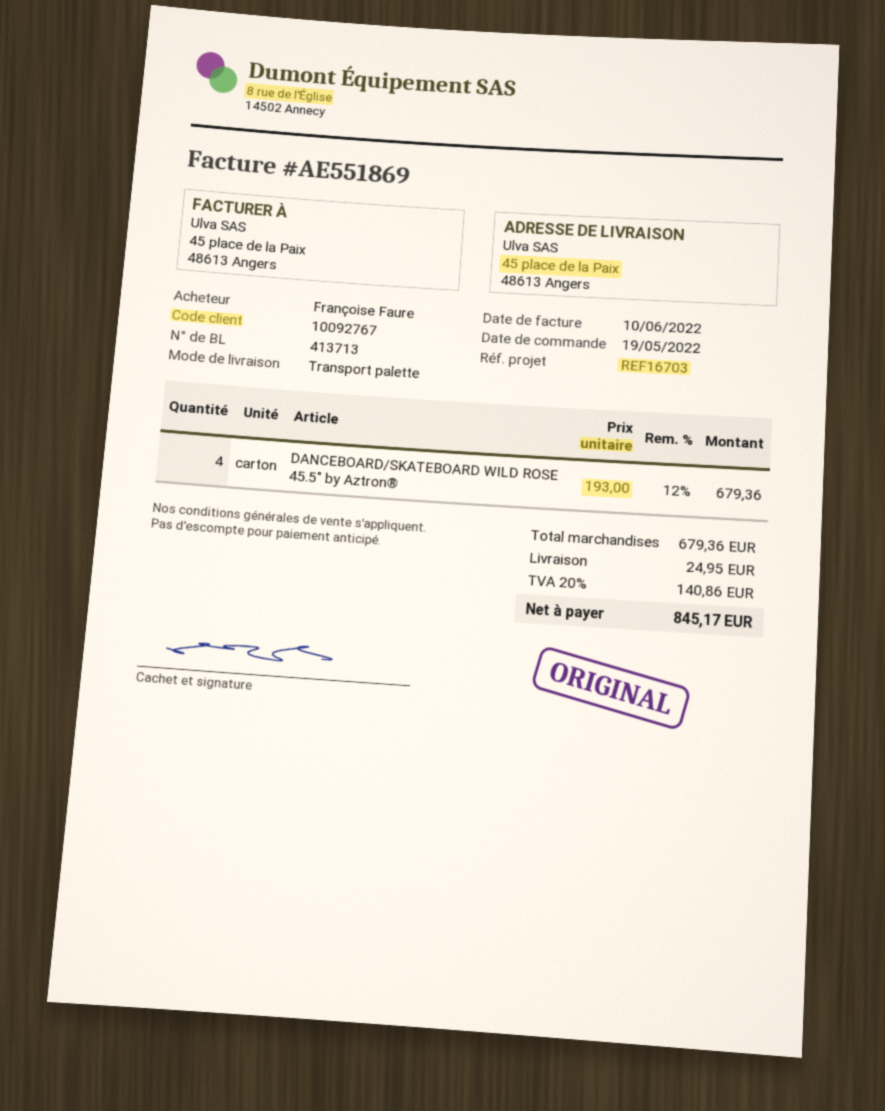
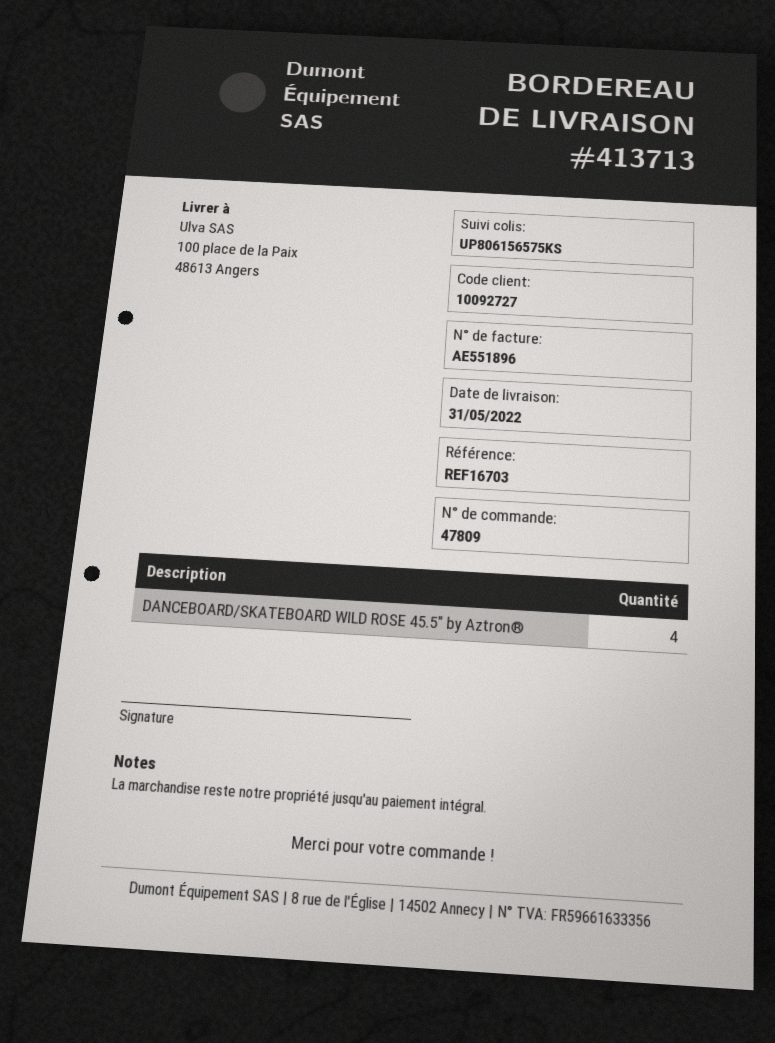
invoice number: AE551869 -> AE551896
customer number: 10092767 -> 10092727
ship to: 45 place de la Paix, 48613 Angers -> 100 place de la Paix, 48613 Angers

